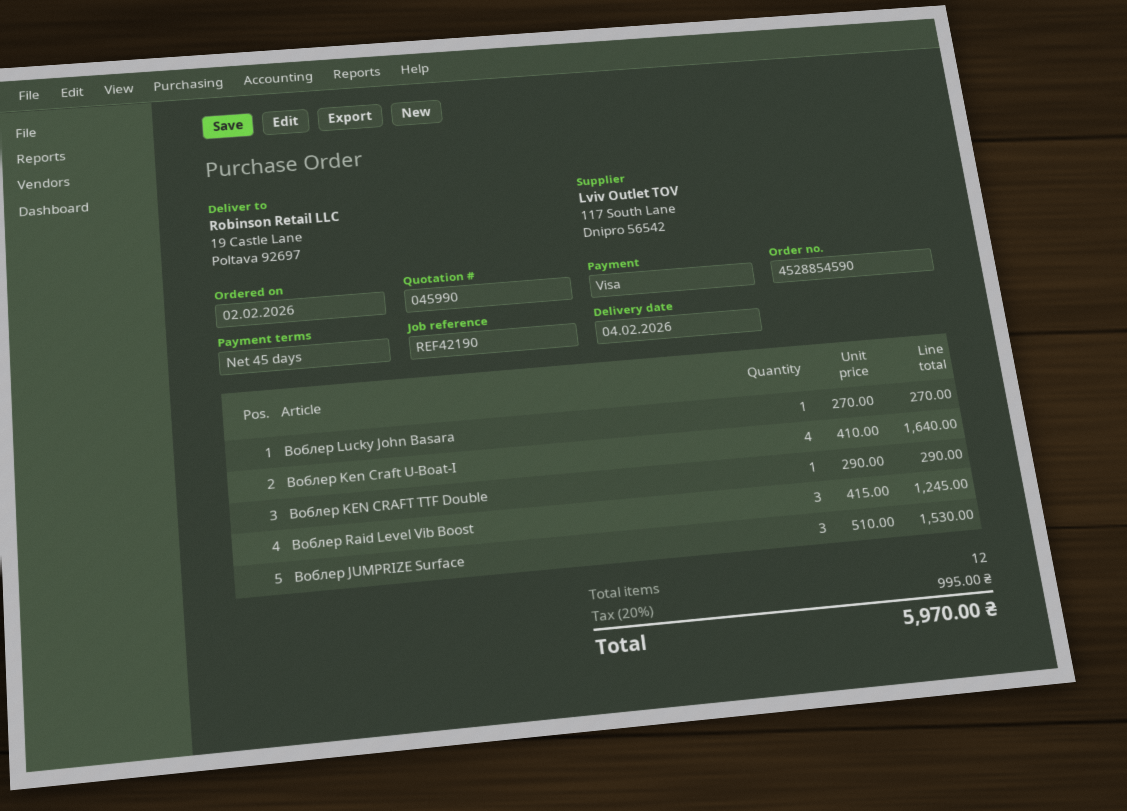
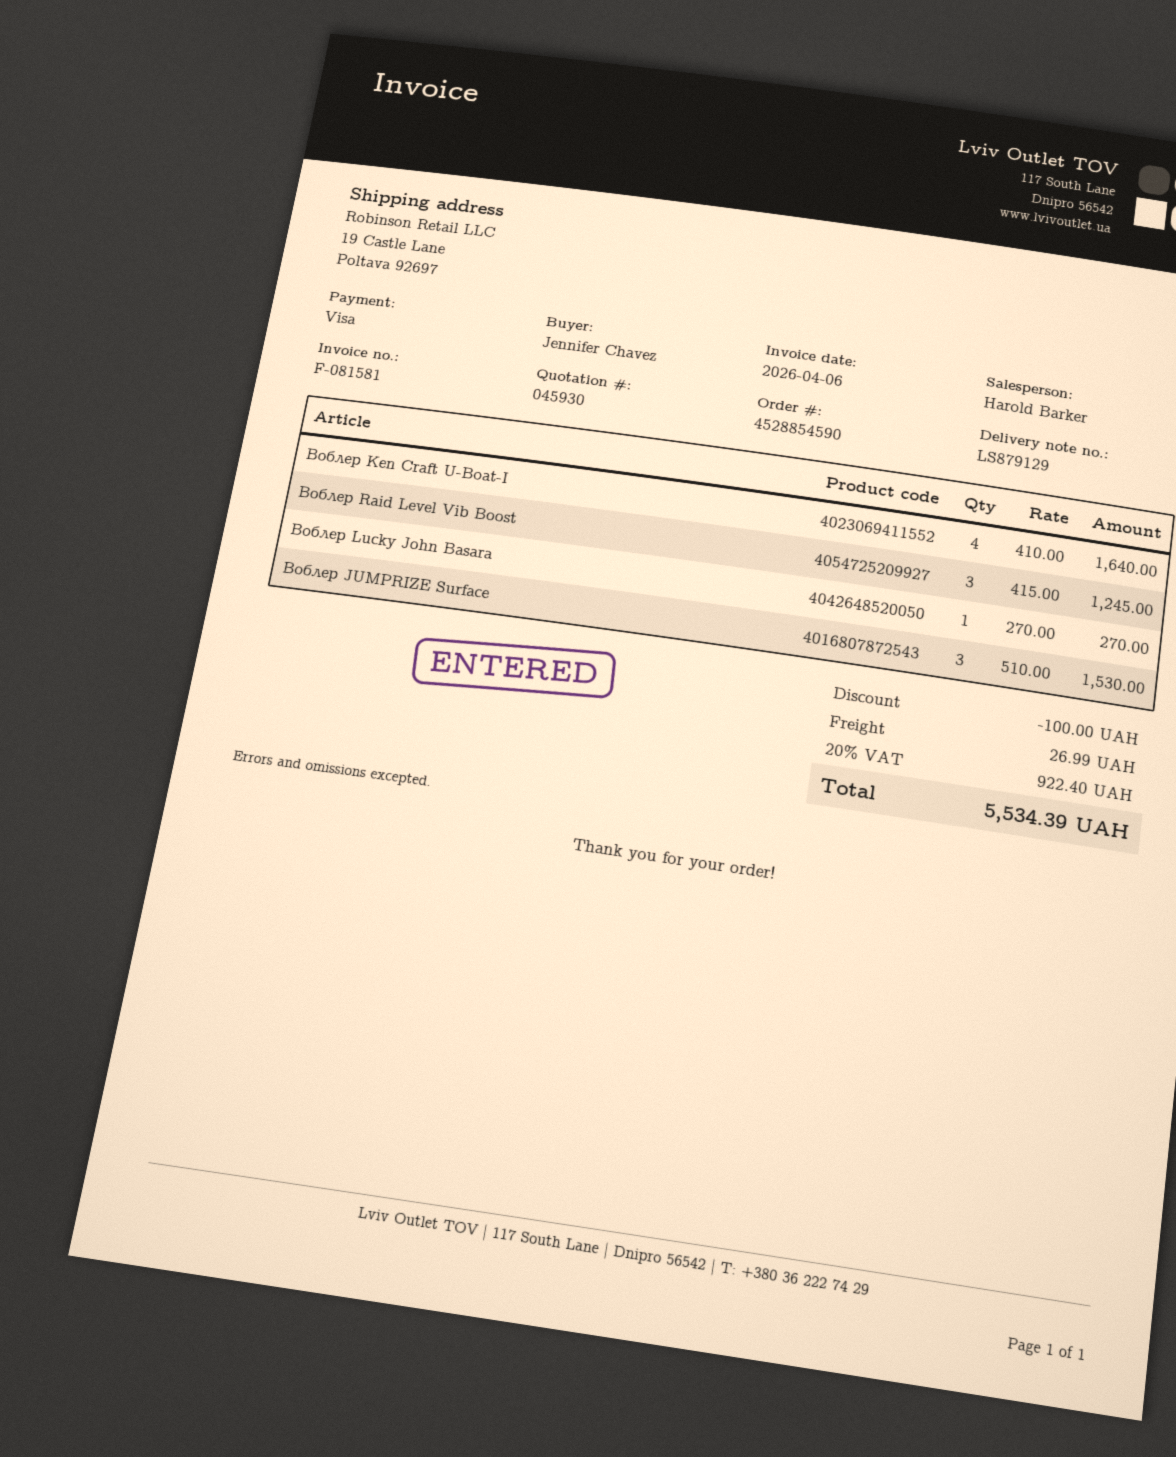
quote number: 045990 -> 045930
Воблер KEN CRAFT TTF Double: 1 x 290.00 = 290.00 -> none
discount: none -> 100.00
shipping: none -> 26.99
tax: 20% = 995.00 -> 20% = 922.40
total: 5970.00 -> 5534.39

